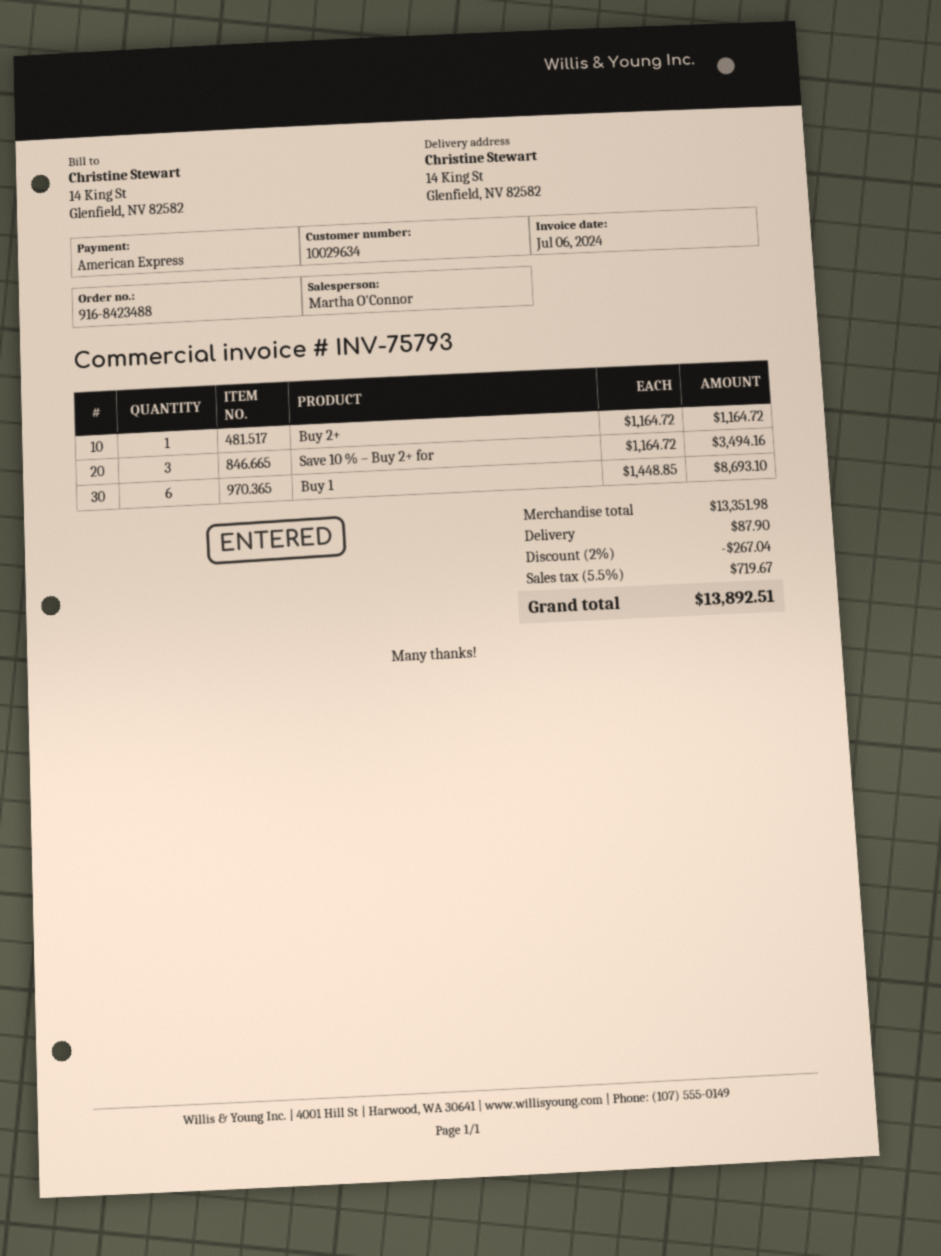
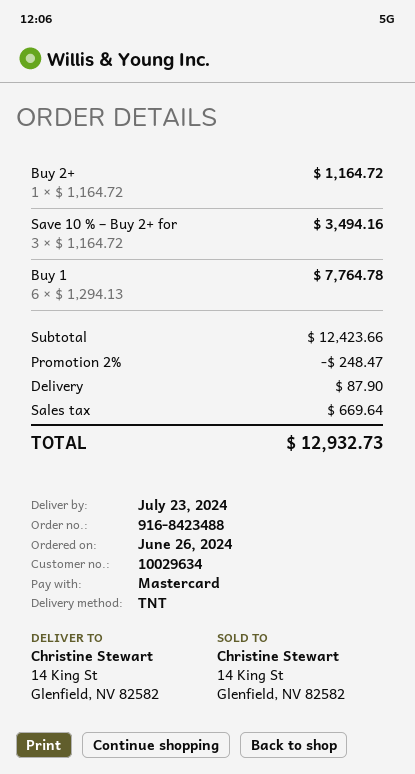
payment method: American Express -> Mastercard
Buy 1: 6 x 1448.85 = 8693.10 -> 6 x 1294.13 = 7764.78
subtotal: 13351.98 -> 12423.66
discount: 2% = 267.04 -> 2% = 248.47
tax: 719.67 -> 669.64
total: 13892.51 -> 12932.73

